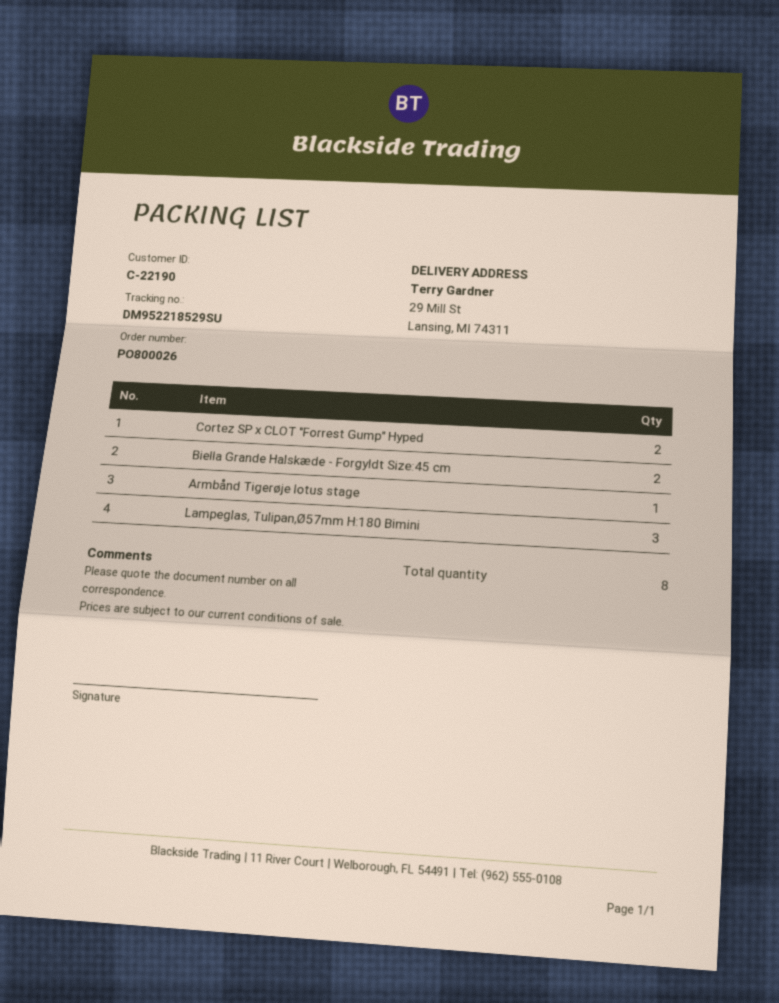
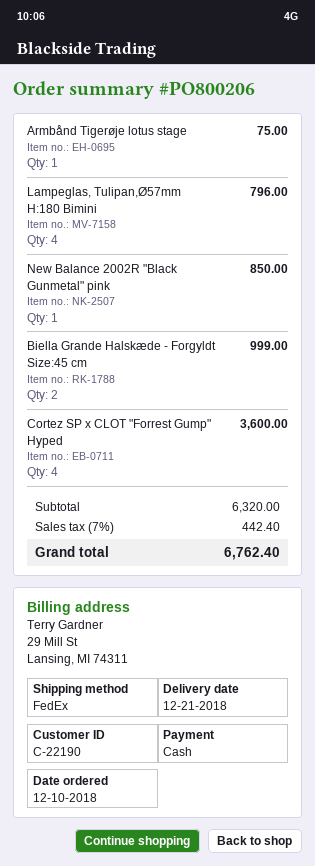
order number: PO800026 -> PO800206
Cortez SP x CLOT "Forrest Gump" Hyped: 2 -> 4
Lampeglas, Tulipan,Ø57mm H:180 Bimini: 3 -> 4
New Balance 2002R "Black Gunmetal" pink: none -> 1

